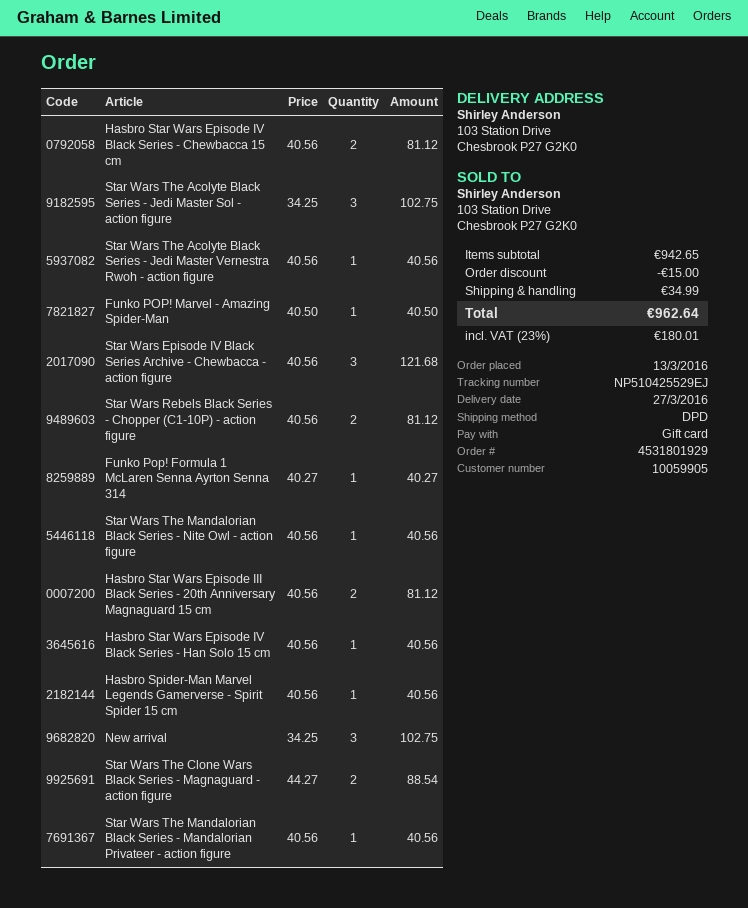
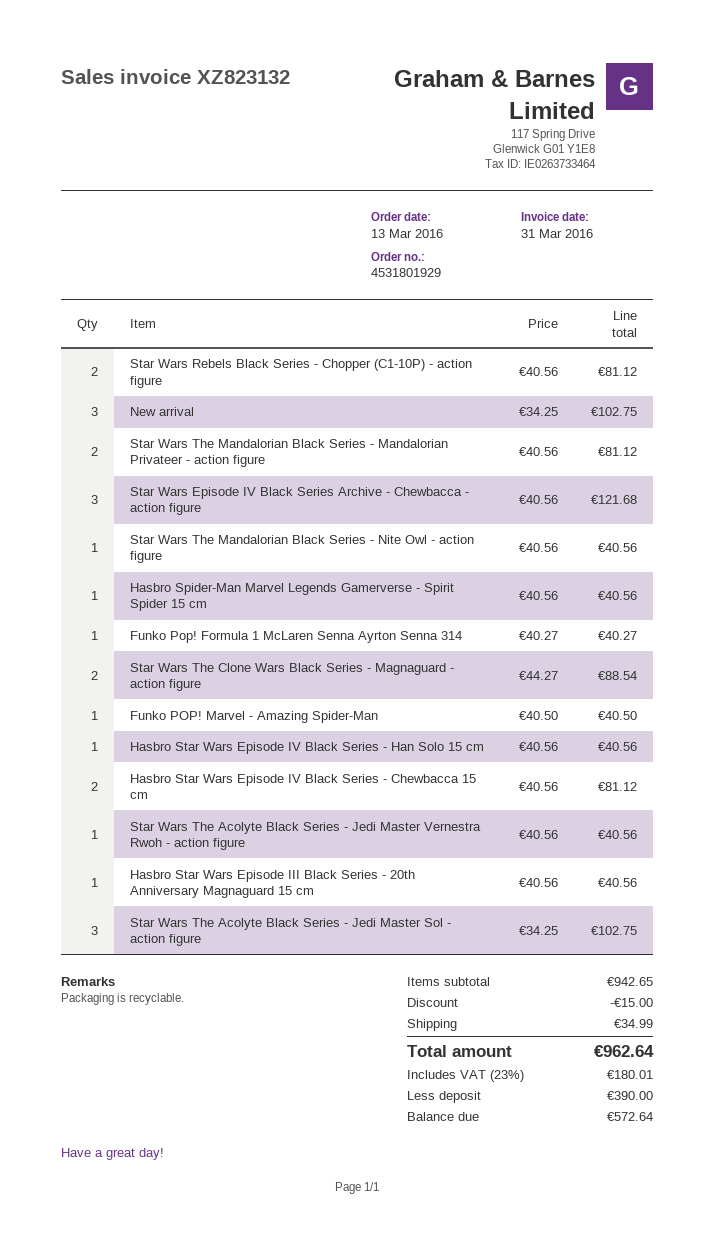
Hasbro Star Wars Episode III Black Series - 20th Anniversary Magnaguard 15 cm: 2 x 40.56 = 81.12 -> 1 x 40.56 = 40.56
Star Wars The Mandalorian Black Series - Mandalorian Privateer - action figure: 1 x 40.56 = 40.56 -> 2 x 40.56 = 81.12

